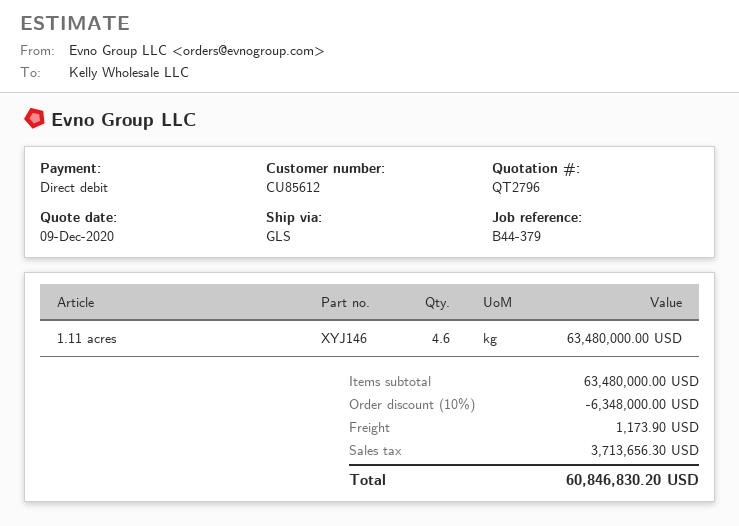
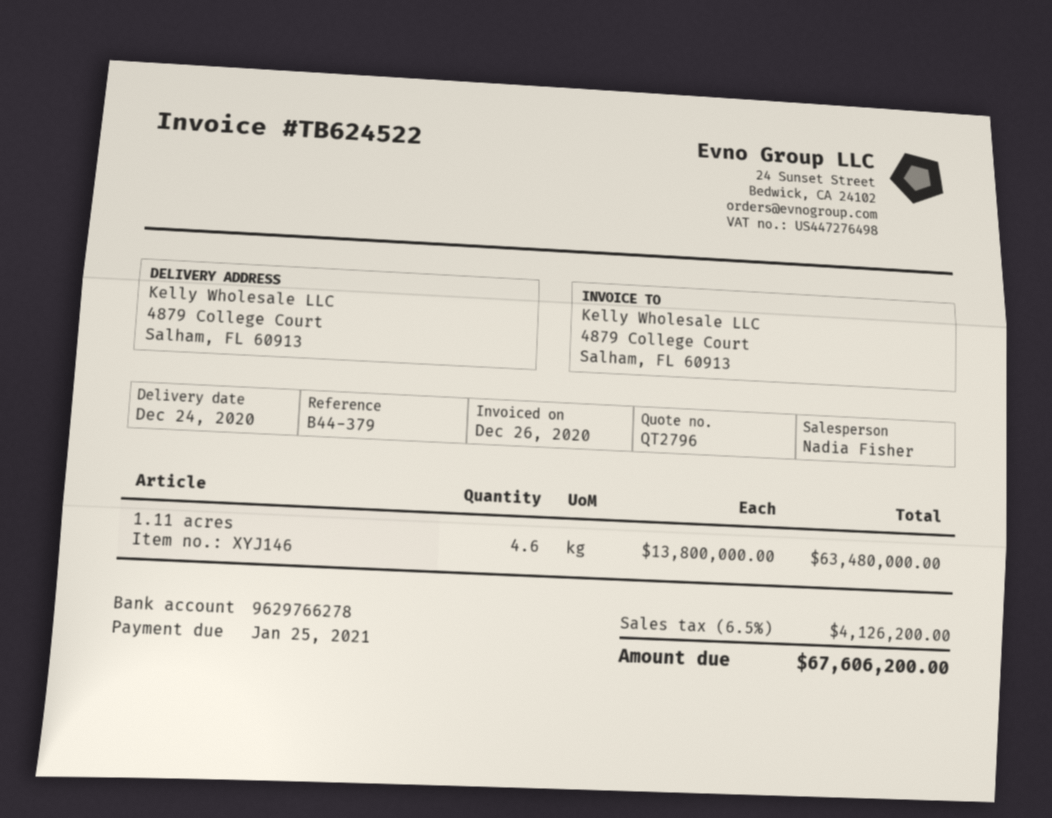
discount: 10% = 6348000.00 -> none
shipping: 1173.90 -> none
tax: 3713656.30 -> 4126200.00
total: 60846830.20 -> 67606200.00

